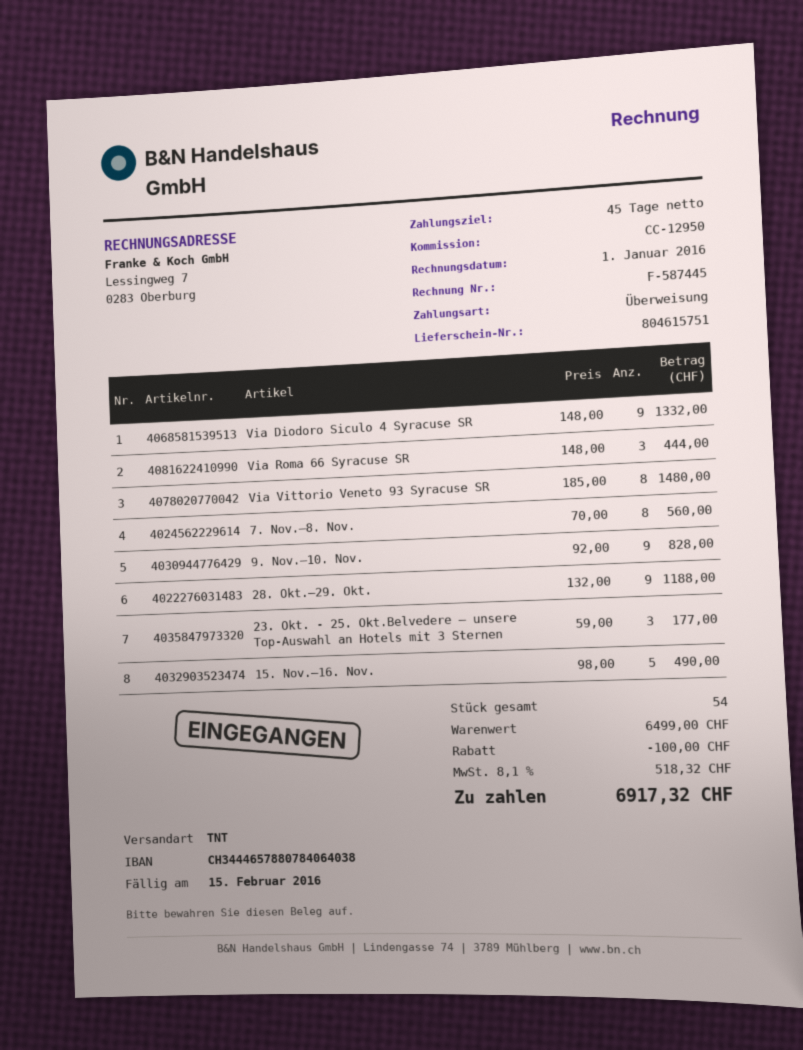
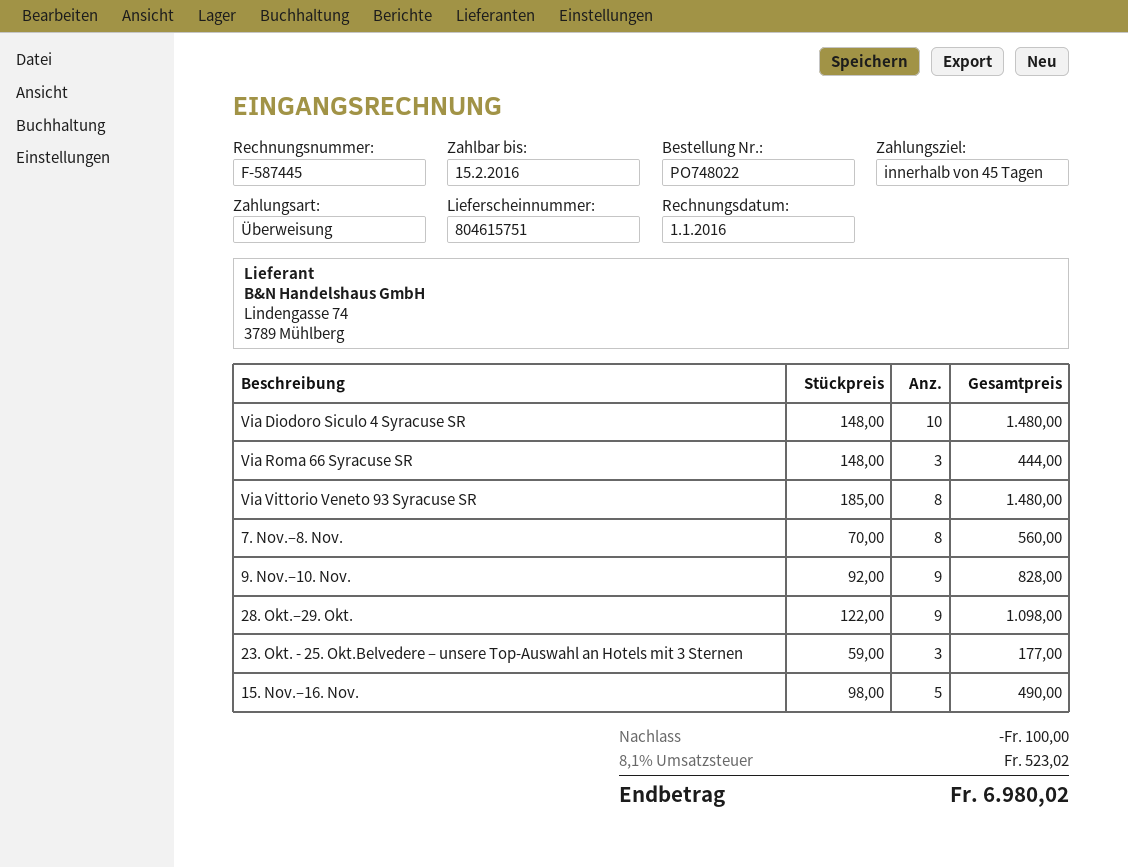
Via Diodoro Siculo 4 Syracuse SR: 9 x 148.00 = 1332.00 -> 10 x 148.00 = 1480.00
28. Okt.–29. Okt.: 9 x 132.00 = 1188.00 -> 9 x 122.00 = 1098.00
tax: 8.1% = 518.32 -> 8.1% = 523.02
total: 6917.32 -> 6980.02

